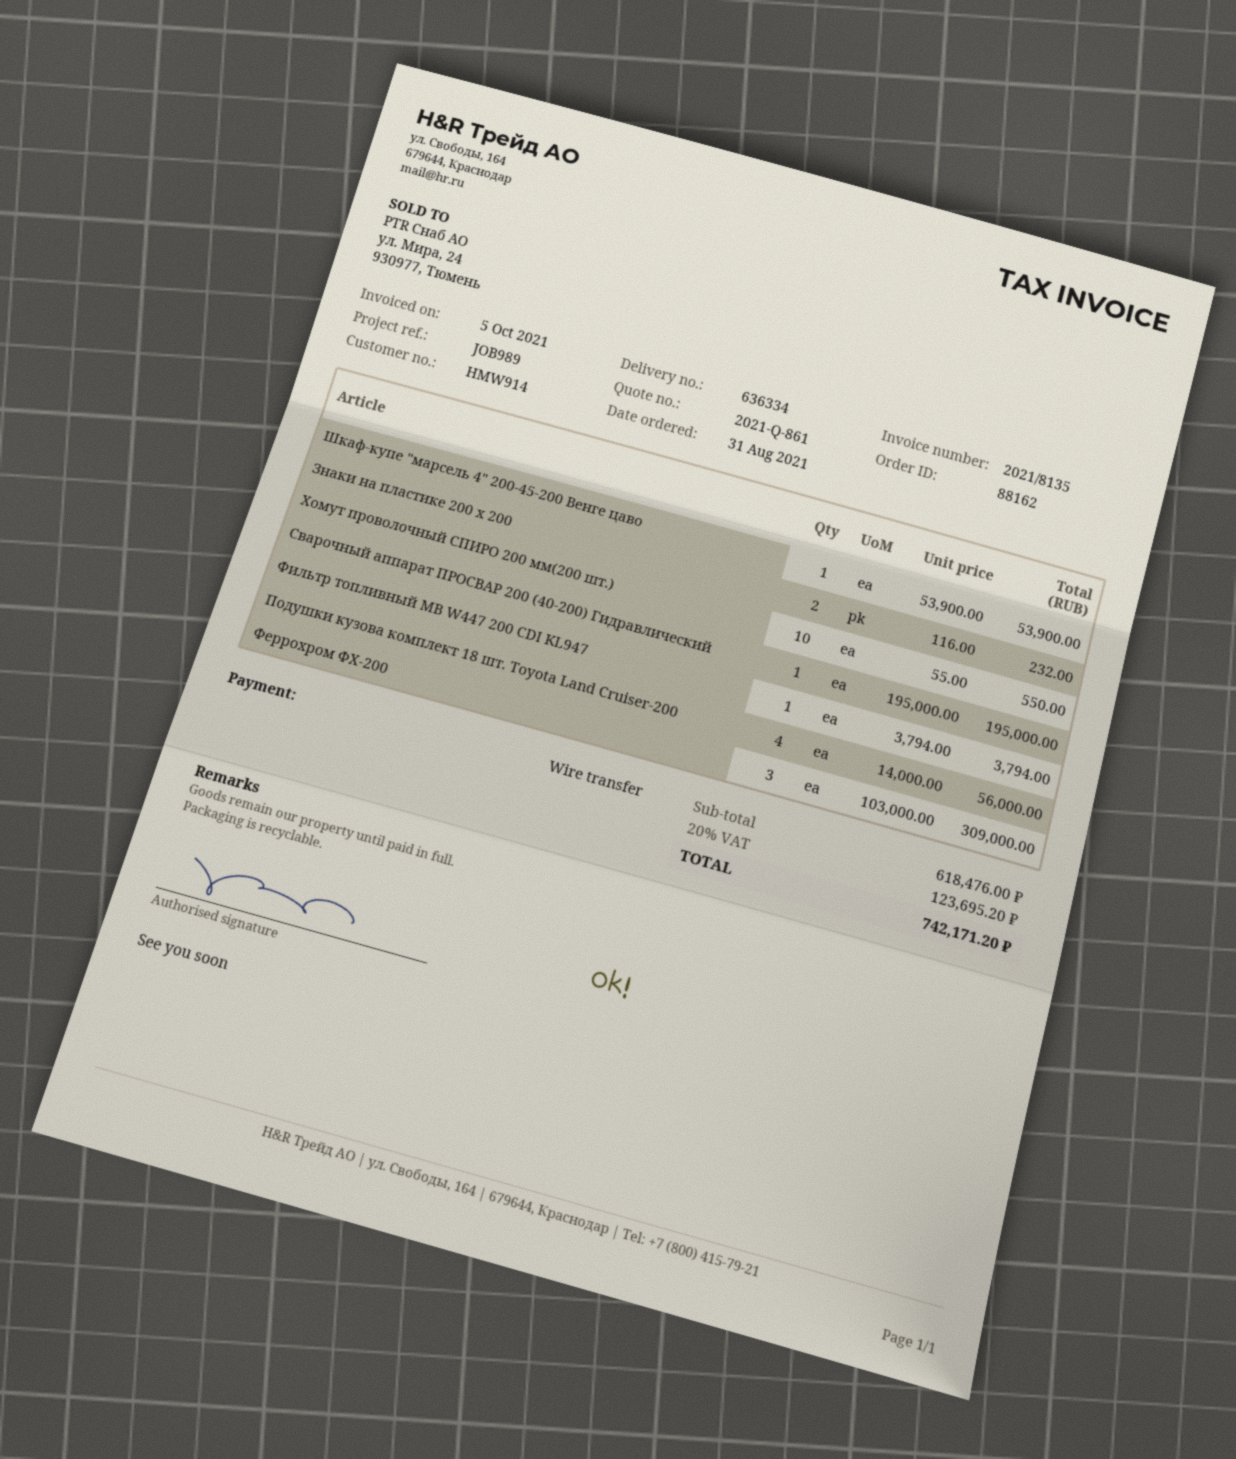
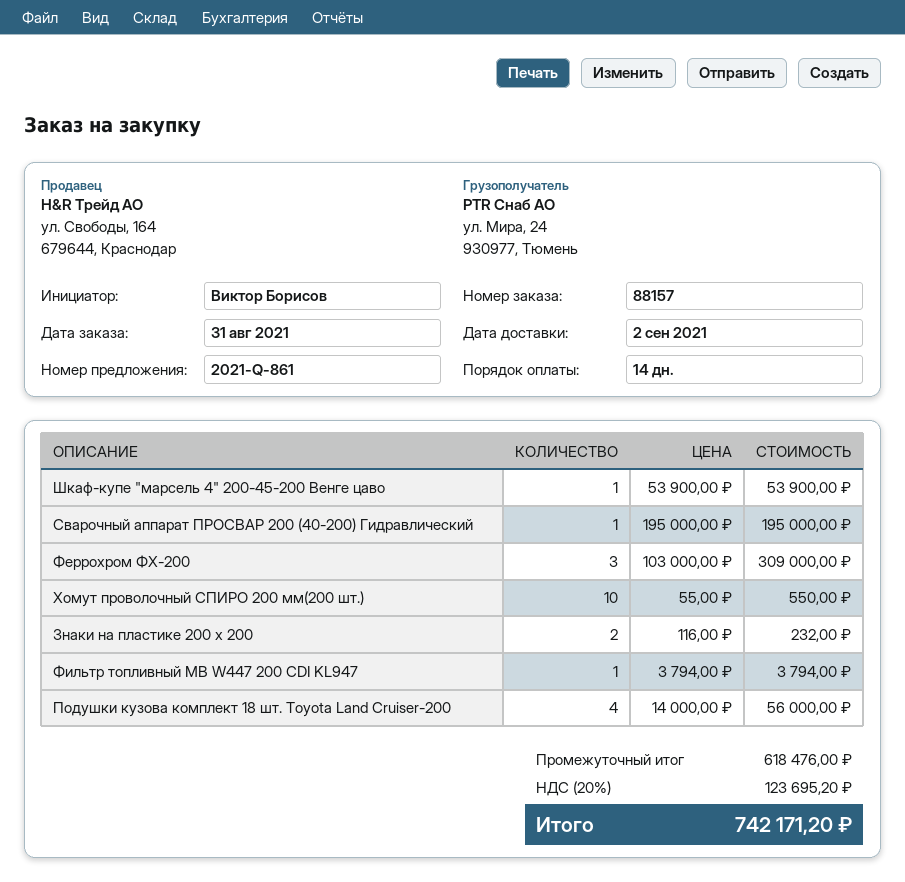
order number: 88162 -> 88157

